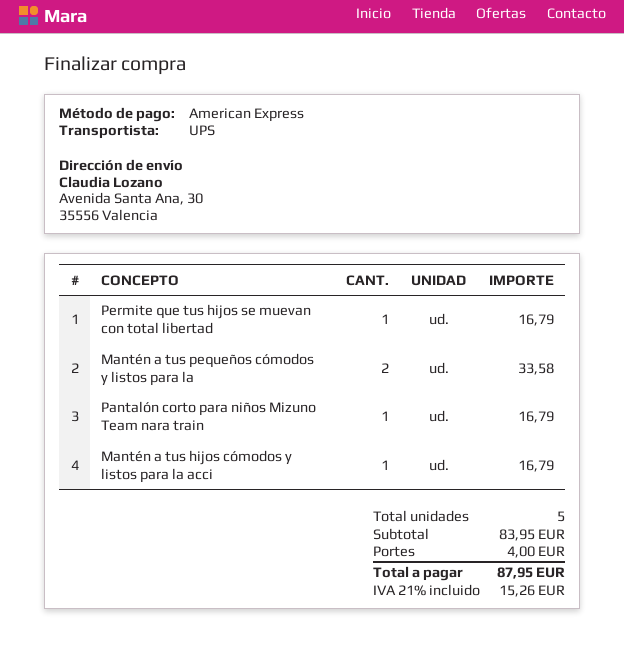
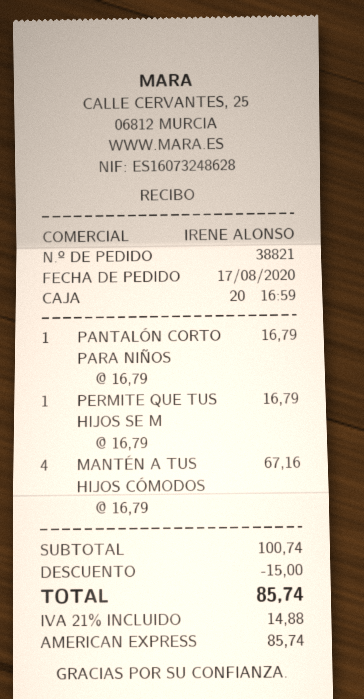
Mantén a tus pequeños cómodos y listos para la: 2 for 33.58 -> none
Mantén a tus hijos cómodos y listos para la acci: 1 for 16.79 -> 4 for 67.16
subtotal: 83.95 -> 100.74
discount: none -> 15.00
shipping: 4.00 -> none
tax: 21% = 15.26 -> 21% = 14.88
total: 87.95 -> 85.74

